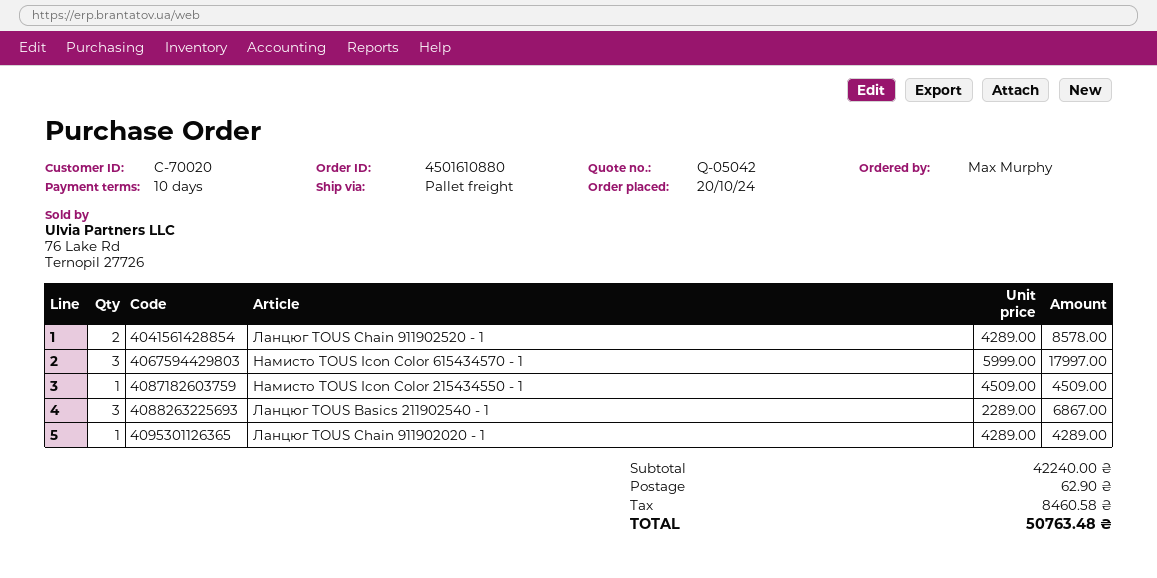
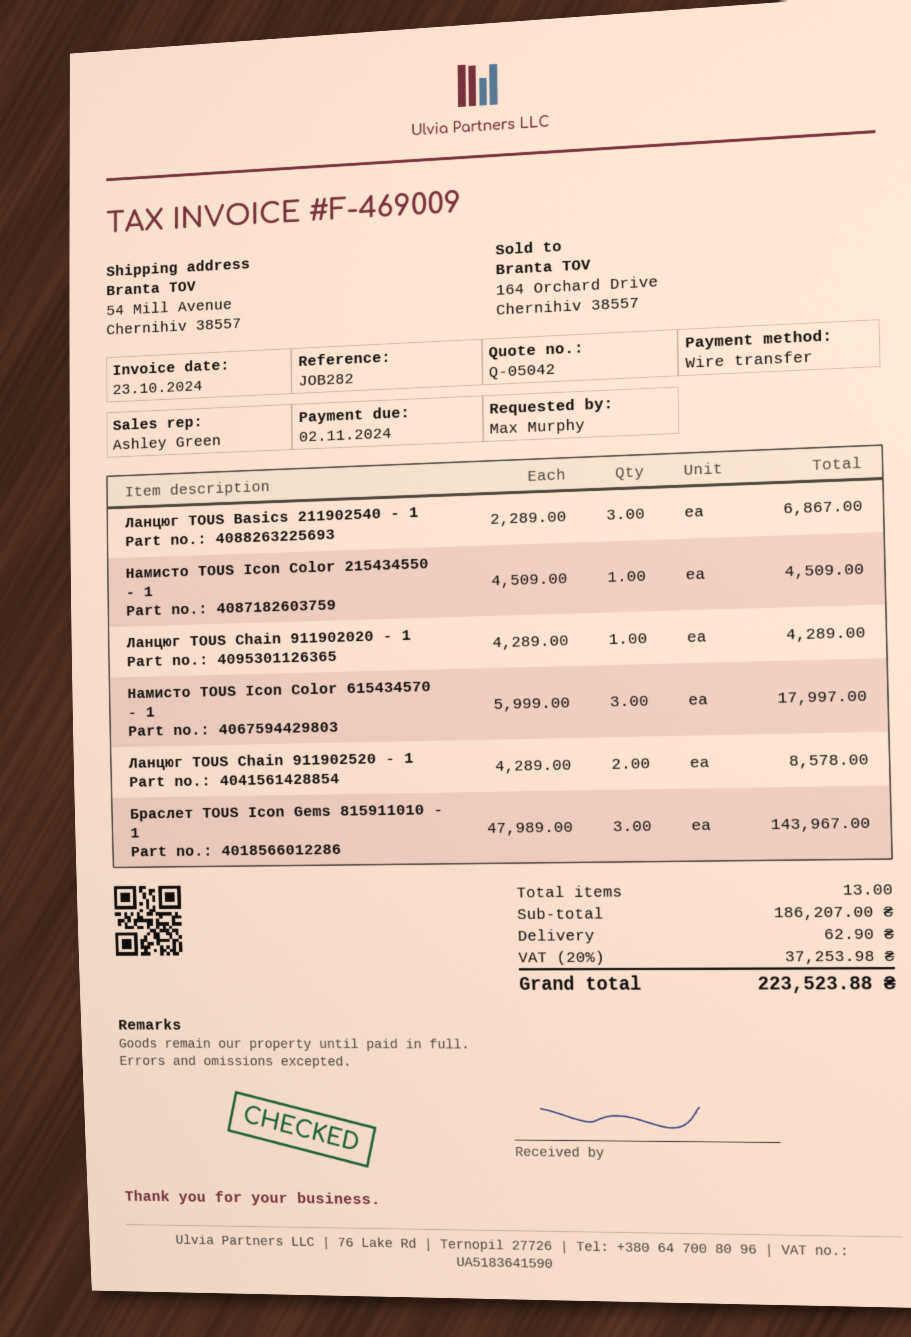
Браслет TOUS Icon Gems 815911010 - 1: none -> 3 x 47989.00 = 143967.00
subtotal: 42240.00 -> 186207.00
tax: 8460.58 -> 37253.98
total: 50763.48 -> 223523.88

